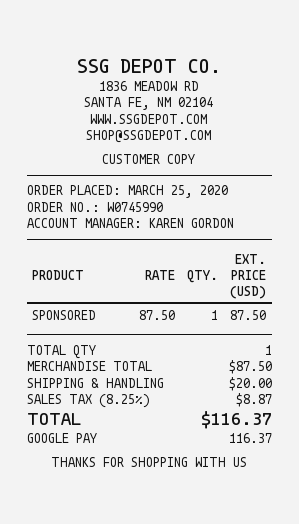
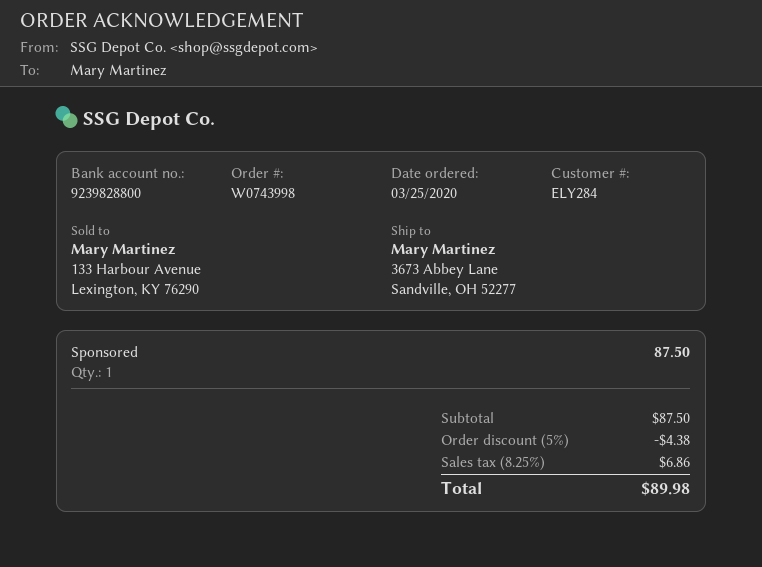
order number: W0745990 -> W0743998
discount: none -> 5% = 4.38
shipping: 20.00 -> none
tax: 8.25% = 8.87 -> 8.25% = 6.86
total: 116.37 -> 89.98

